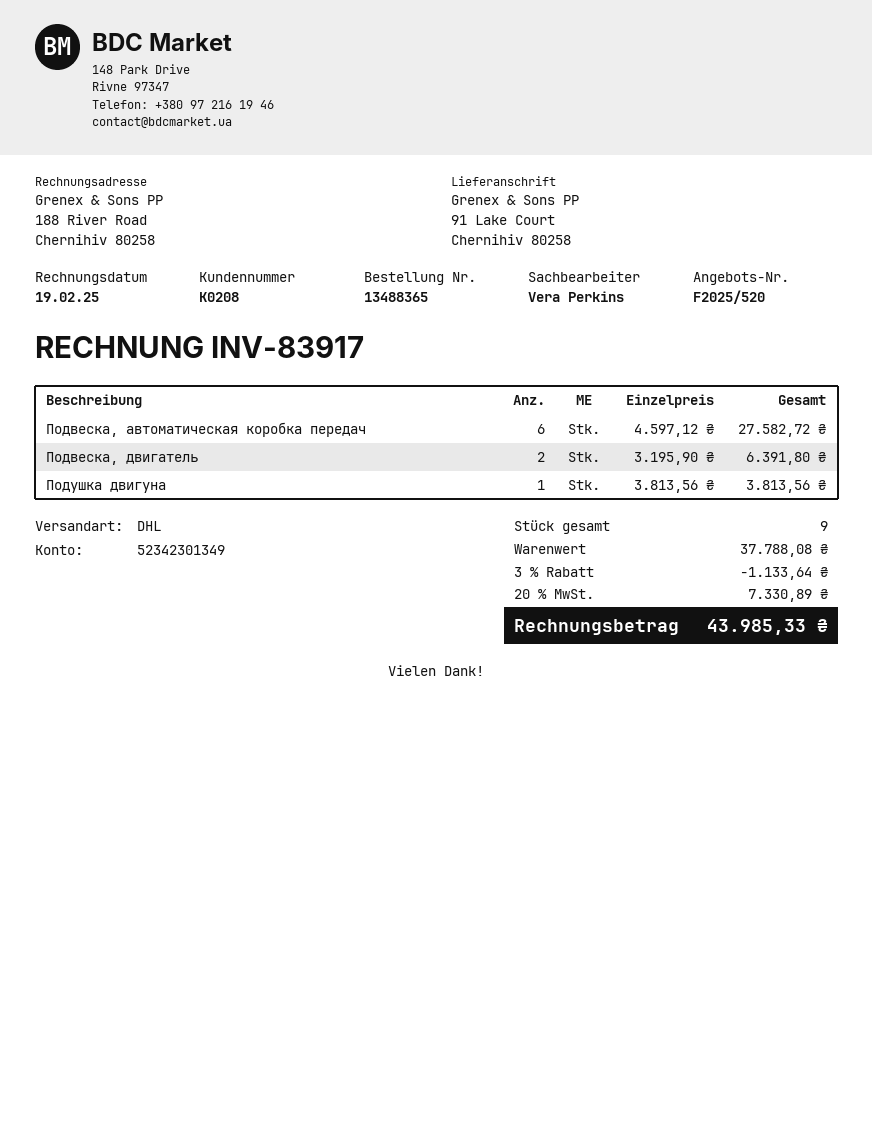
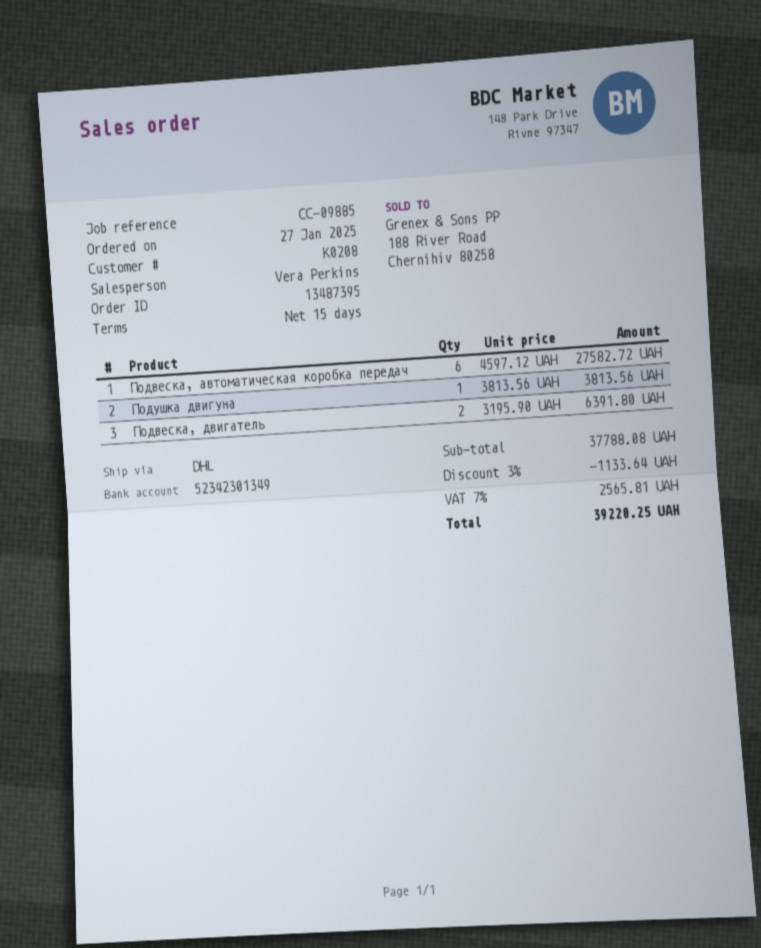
order number: 13488365 -> 13487395
tax: 20% = 7330.89 -> 7% = 2565.81
total: 43985.33 -> 39220.25

